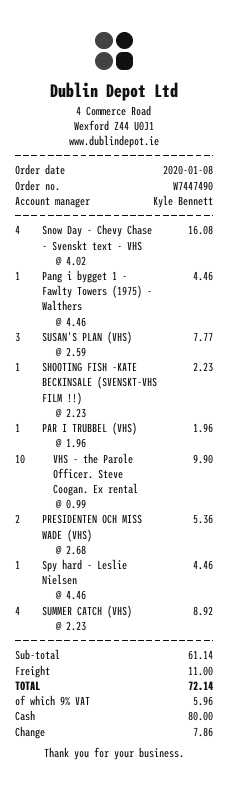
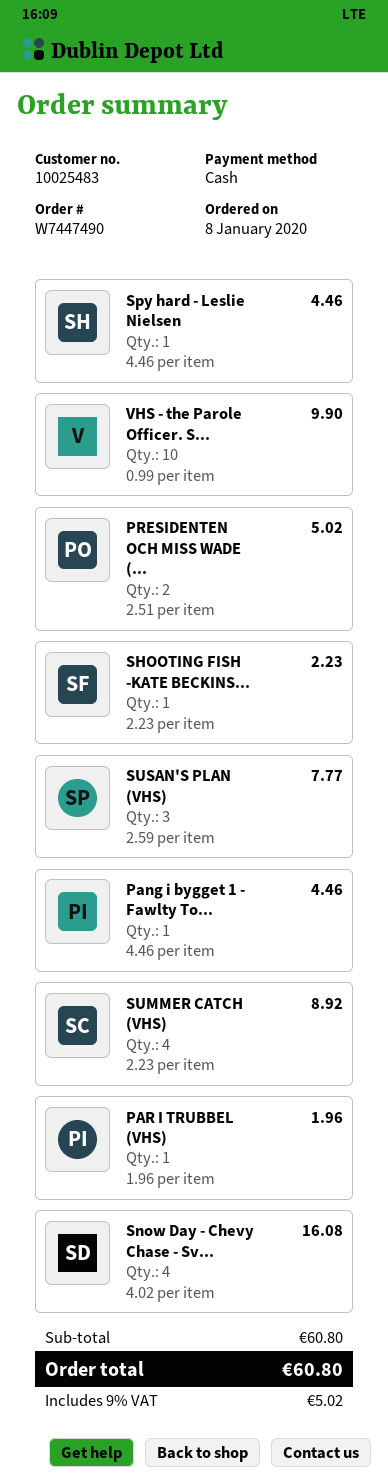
PRESIDENTEN OCH MISS WADE (VHS): 2 x 2.68 = 5.36 -> 2 x 2.51 = 5.02
subtotal: 61.14 -> 60.80
shipping: 11.00 -> none
tax: 9% = 5.96 -> 9% = 5.02
total: 72.14 -> 60.80

